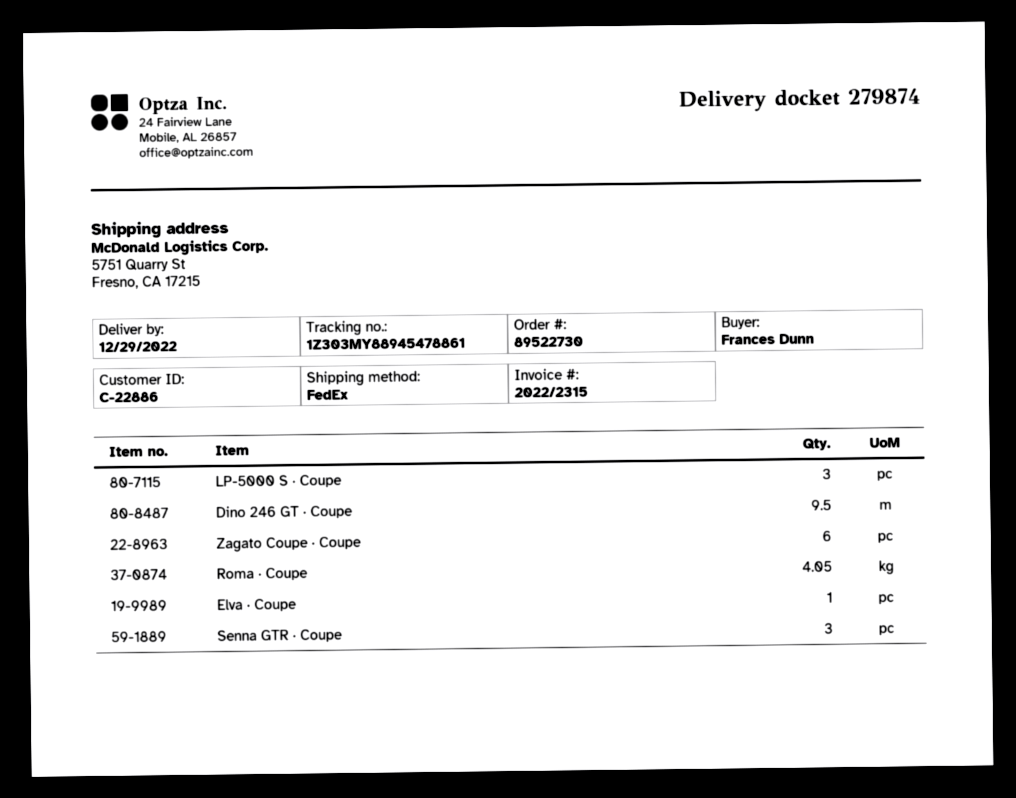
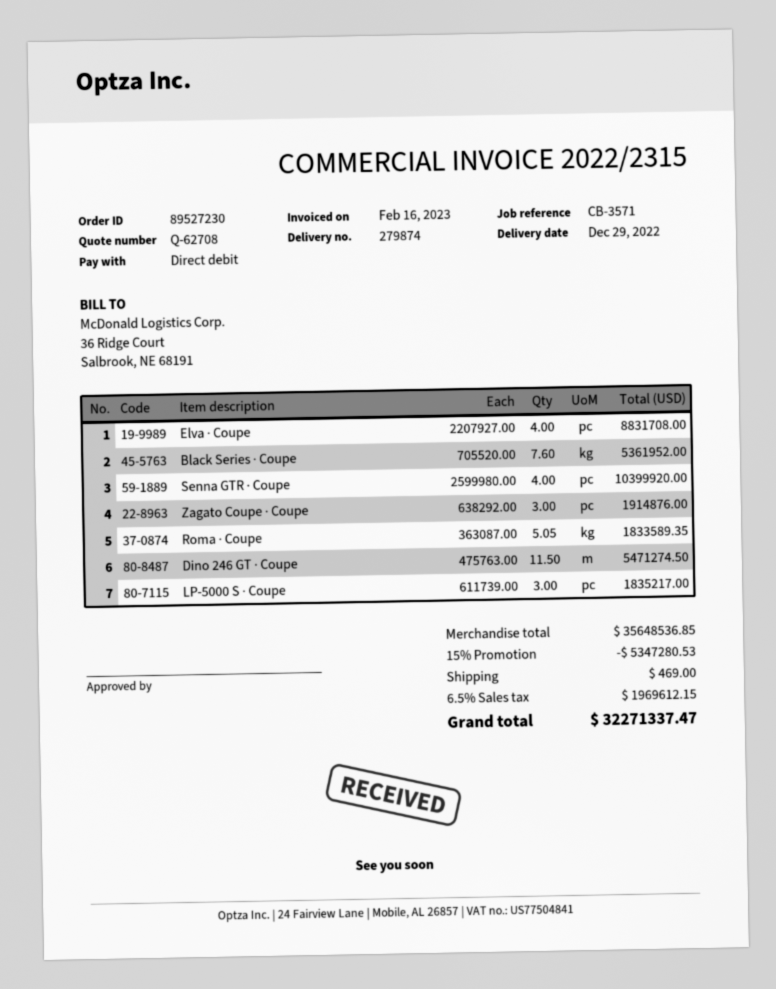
order number: 89522730 -> 89527230
Dino 246 GT · Coupe: 9.5 -> 11.5
Zagato Coupe · Coupe: 6 -> 3
Roma · Coupe: 4.05 -> 5.05
Elva · Coupe: 1 -> 4
Senna GTR · Coupe: 3 -> 4
Black Series · Coupe: none -> 7.6

